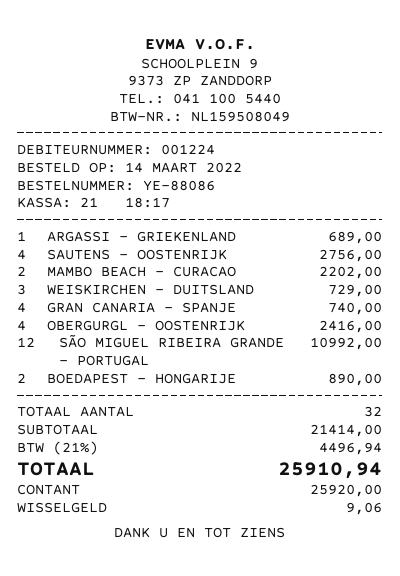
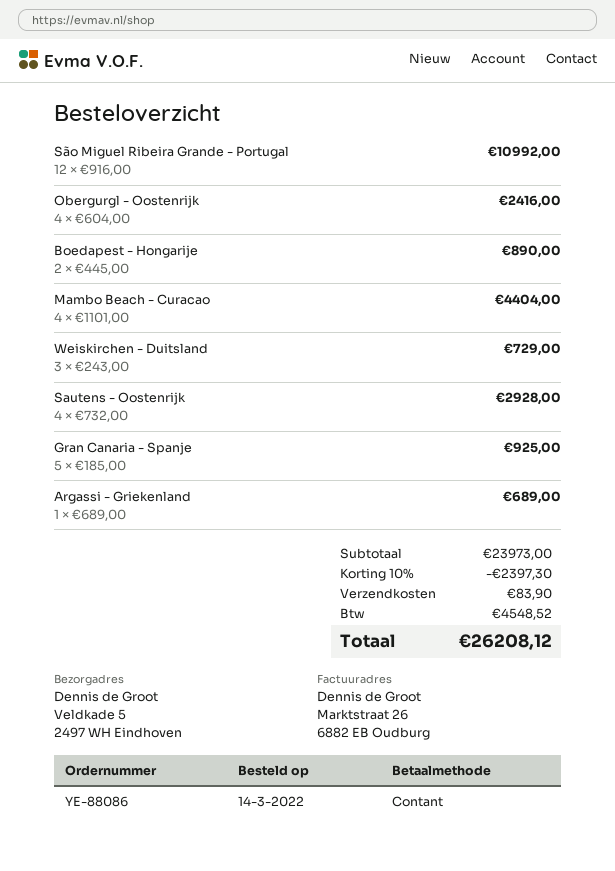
SAUTENS - OOSTENRIJK: 4 for 2756.00 -> 4 for 2928.00
MAMBO BEACH - CURACAO: 2 for 2202.00 -> 4 for 4404.00
GRAN CANARIA - SPANJE: 4 for 740.00 -> 5 for 925.00
subtotal: 21414.00 -> 23973.00
discount: none -> 10% = 2397.30
shipping: none -> 83.90
tax: 4496.94 -> 4548.52
total: 25910.94 -> 26208.12

